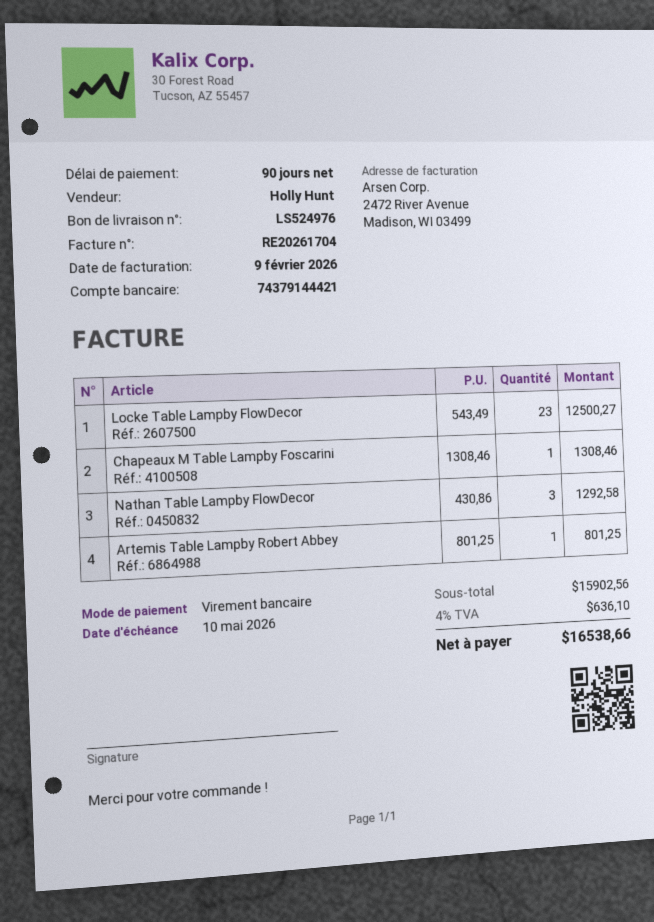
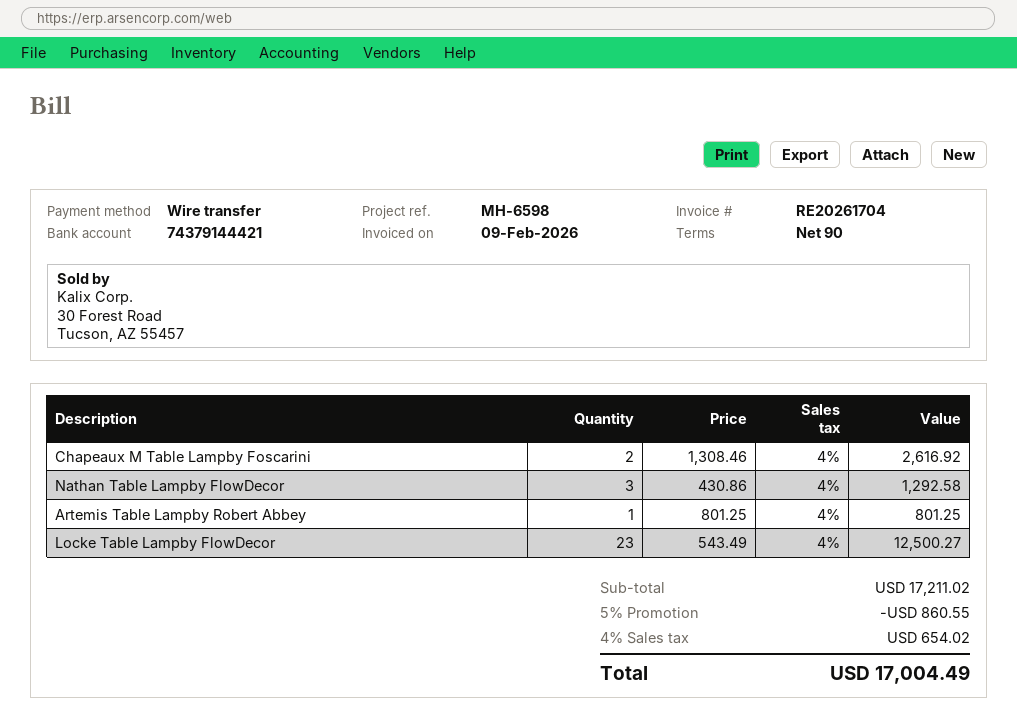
Chapeaux M Table Lampby Foscarini: 1 x 1308.46 = 1308.46 -> 2 x 1308.46 = 2616.92
subtotal: 15902.56 -> 17211.02
discount: none -> 5% = 860.55
tax: 4% = 636.10 -> 4% = 654.02
total: 16538.66 -> 17004.49

